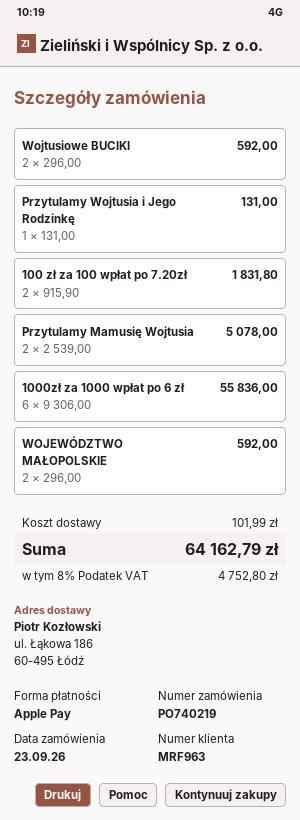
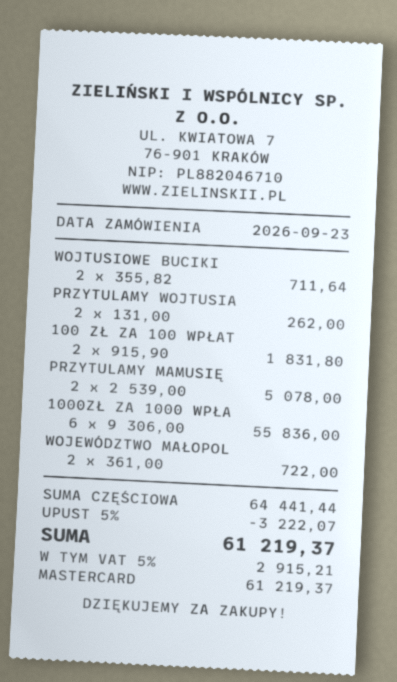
payment method: Apple Pay -> Mastercard
Wojtusiowe BUCIKI: 2 x 296.00 = 592.00 -> 2 x 355.82 = 711.64
Przytulamy Wojtusia i Jego Rodzinkę: 1 x 131.00 = 131.00 -> 2 x 131.00 = 262.00
WOJEWÓDZTWO MAŁOPOLSKIE: 2 x 296.00 = 592.00 -> 2 x 361.00 = 722.00
discount: none -> 5% = 3222.07
shipping: 101.99 -> none
tax: 8% = 4752.80 -> 5% = 2915.21
total: 64162.79 -> 61219.37

